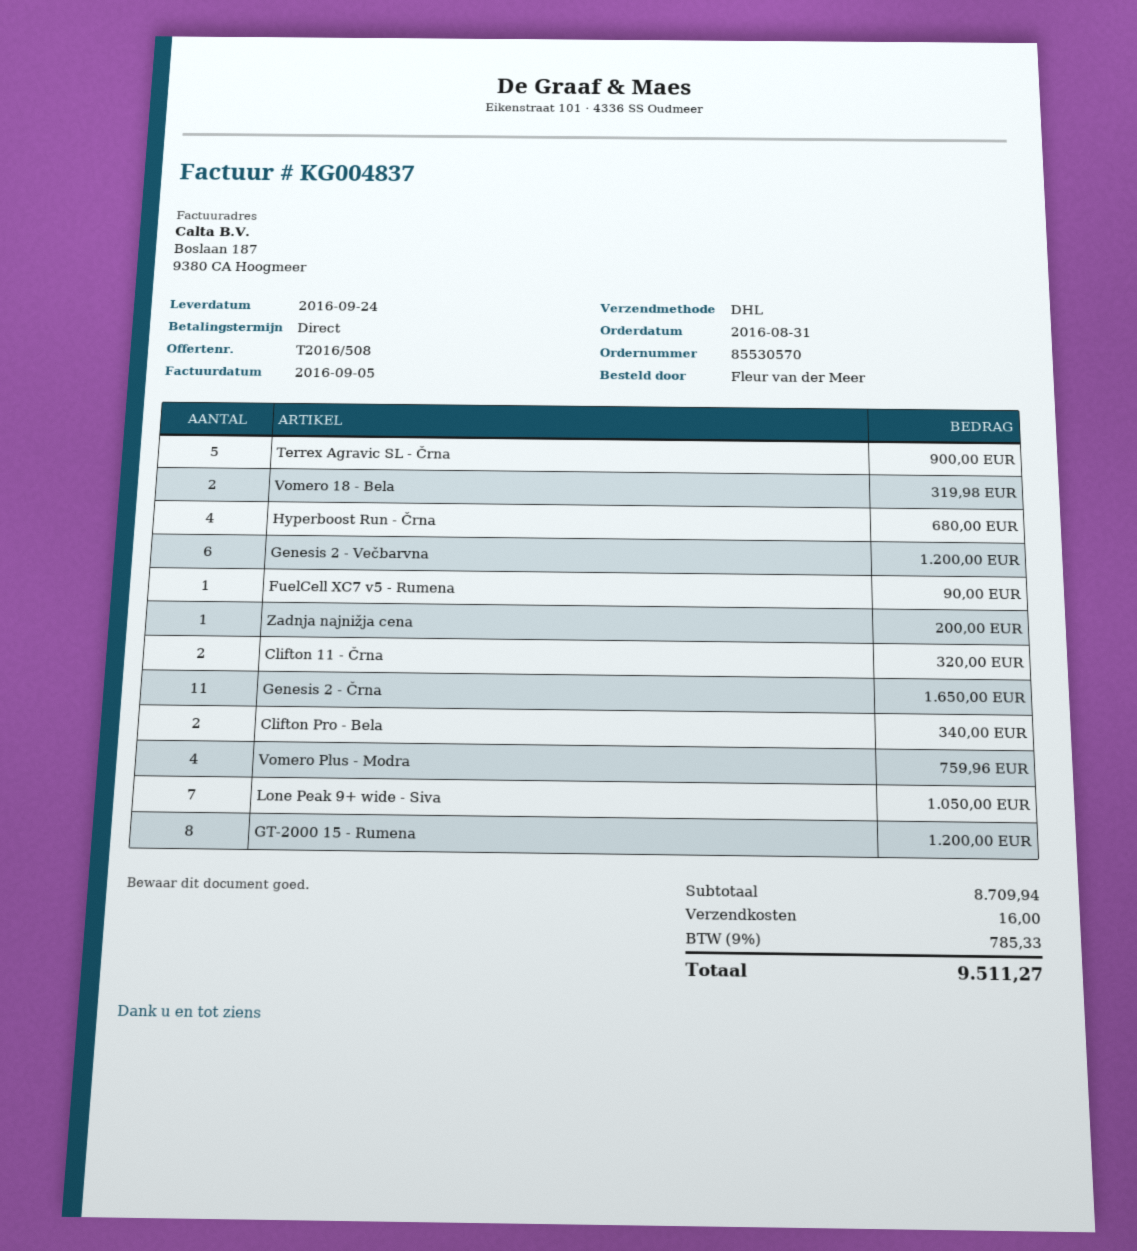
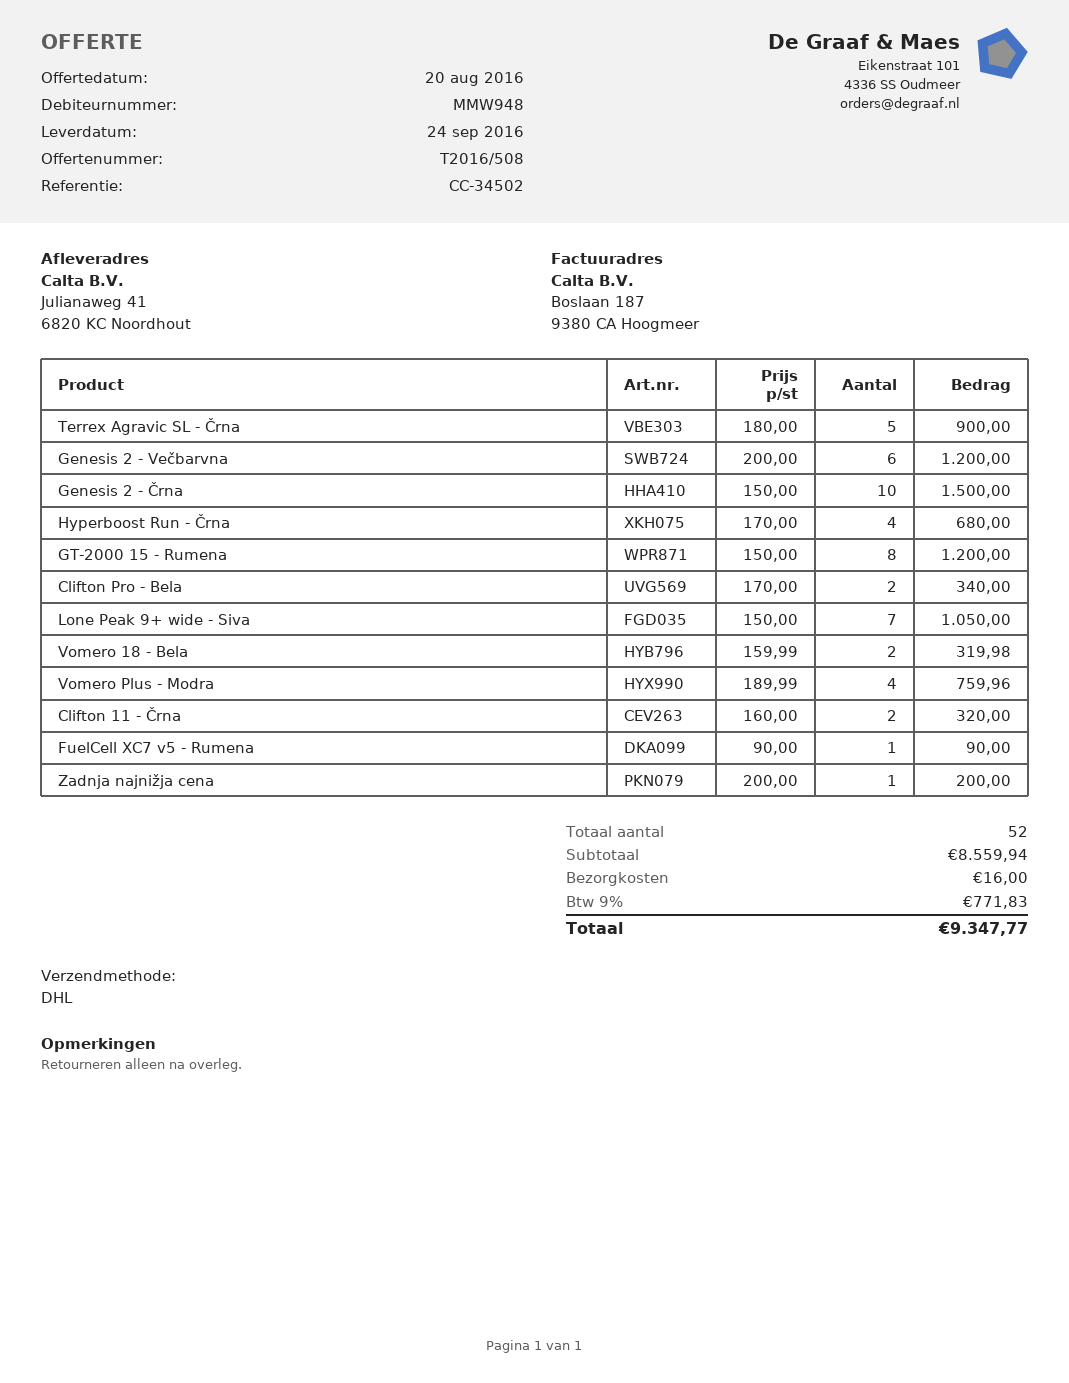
Genesis 2 - Črna: 11 for 1650.00 -> 10 for 1500.00
subtotal: 8709.94 -> 8559.94
tax: 9% = 785.33 -> 9% = 771.83
total: 9511.27 -> 9347.77

